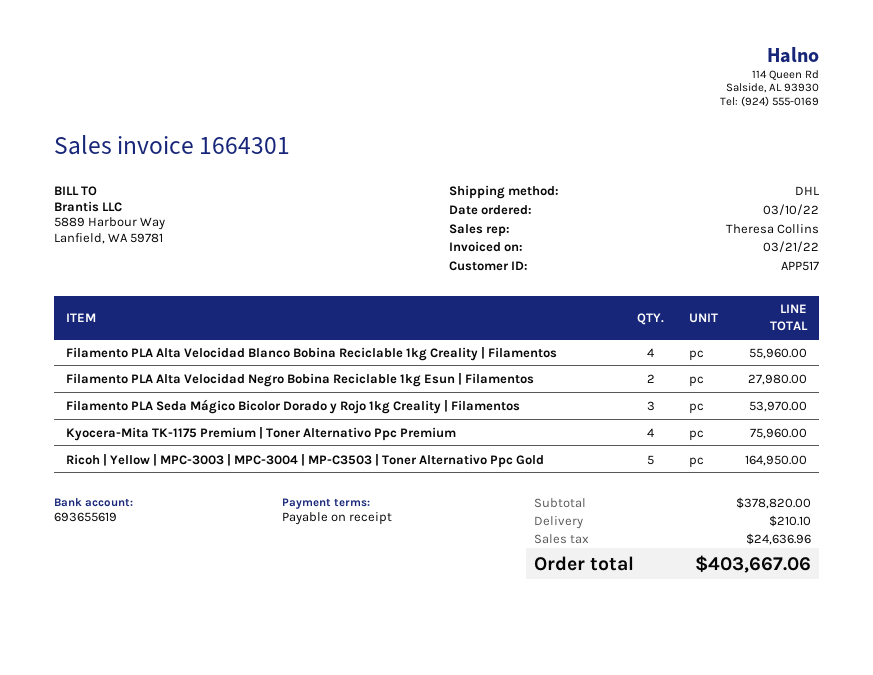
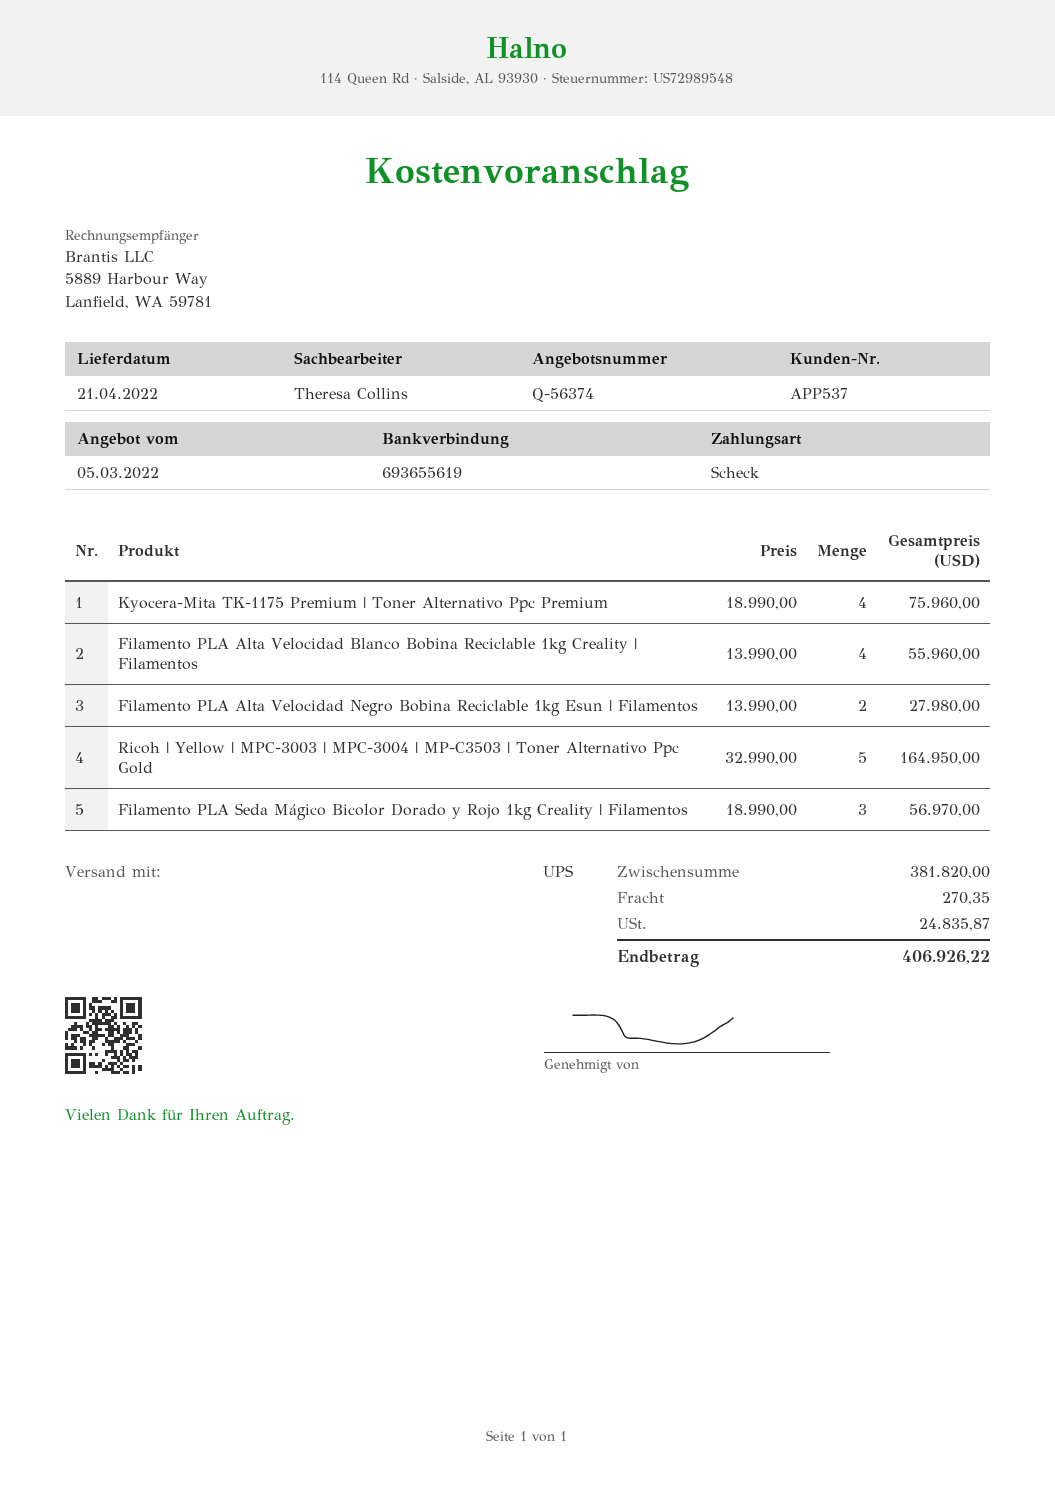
customer number: APP517 -> APP537
shipping method: DHL -> UPS
Filamento PLA Seda Mágico Bicolor Dorado y Rojo 1kg Creality | Filamentos: 3 for 53970.00 -> 3 for 56970.00
subtotal: 378820.00 -> 381820.00
shipping: 210.10 -> 270.35
tax: 24636.96 -> 24835.87
total: 403667.06 -> 406926.22

